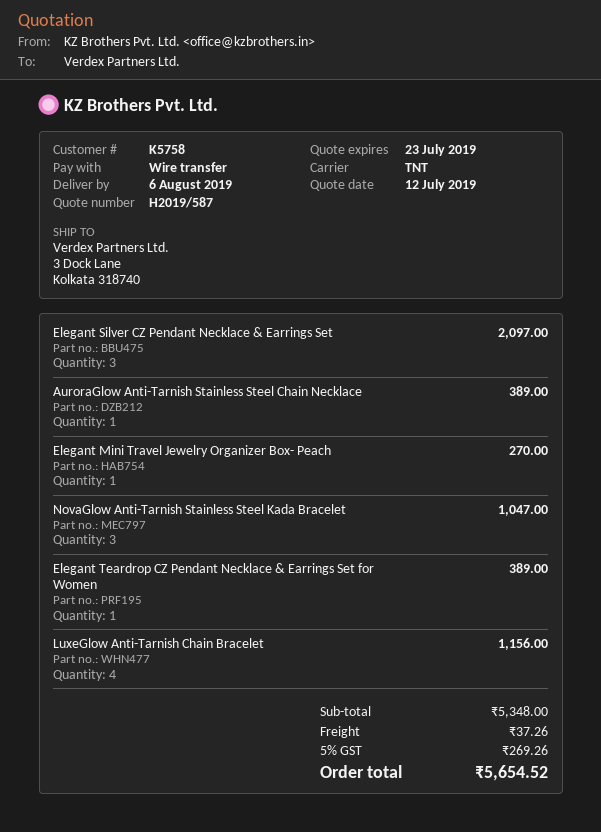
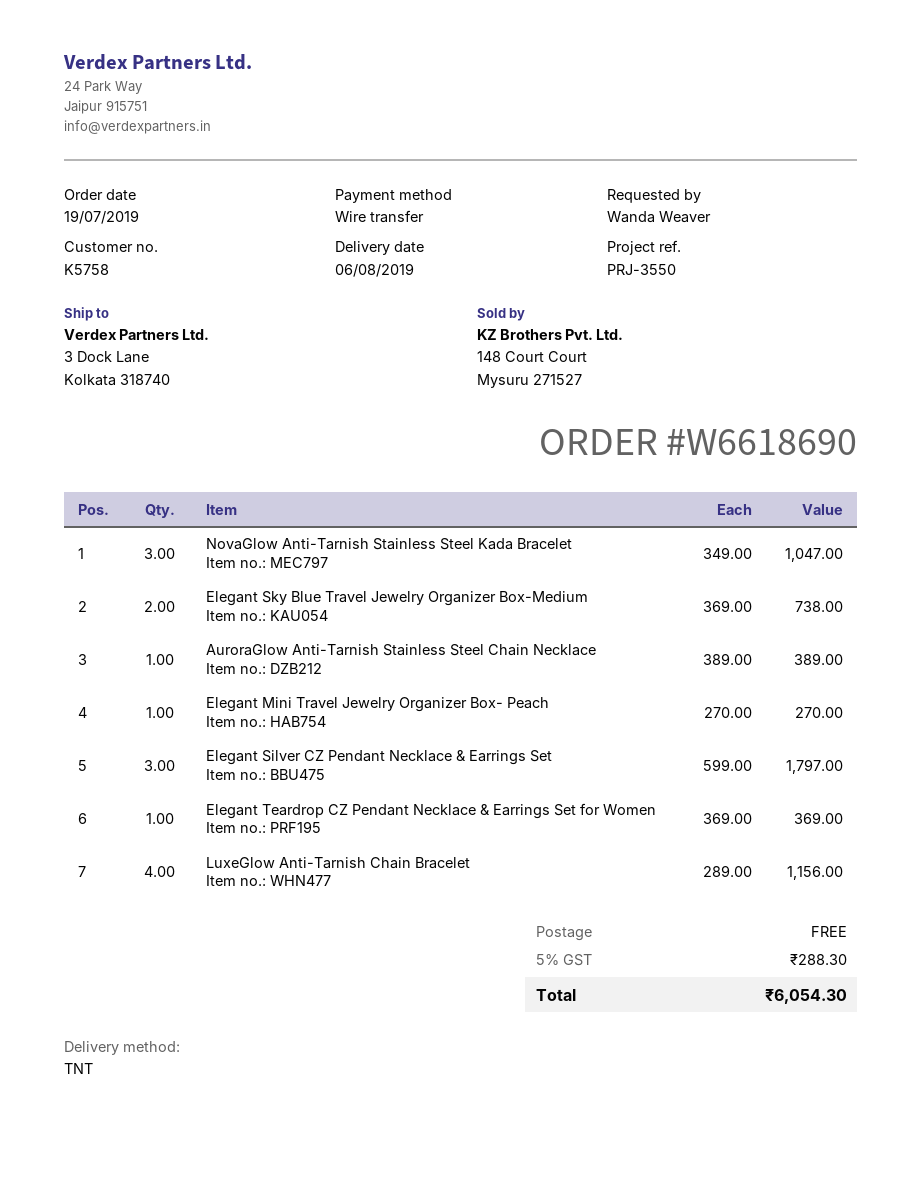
Elegant Silver CZ Pendant Necklace & Earrings Set: 3 for 2097.00 -> 3 for 1797.00
Elegant Teardrop CZ Pendant Necklace & Earrings Set for Women: 1 for 389.00 -> 1 for 369.00
Elegant Sky Blue Travel Jewelry Organizer Box-Medium: none -> 2 for 738.00
shipping: 37.26 -> 0.00
tax: 5% = 269.26 -> 5% = 288.30
total: 5654.52 -> 6054.30

